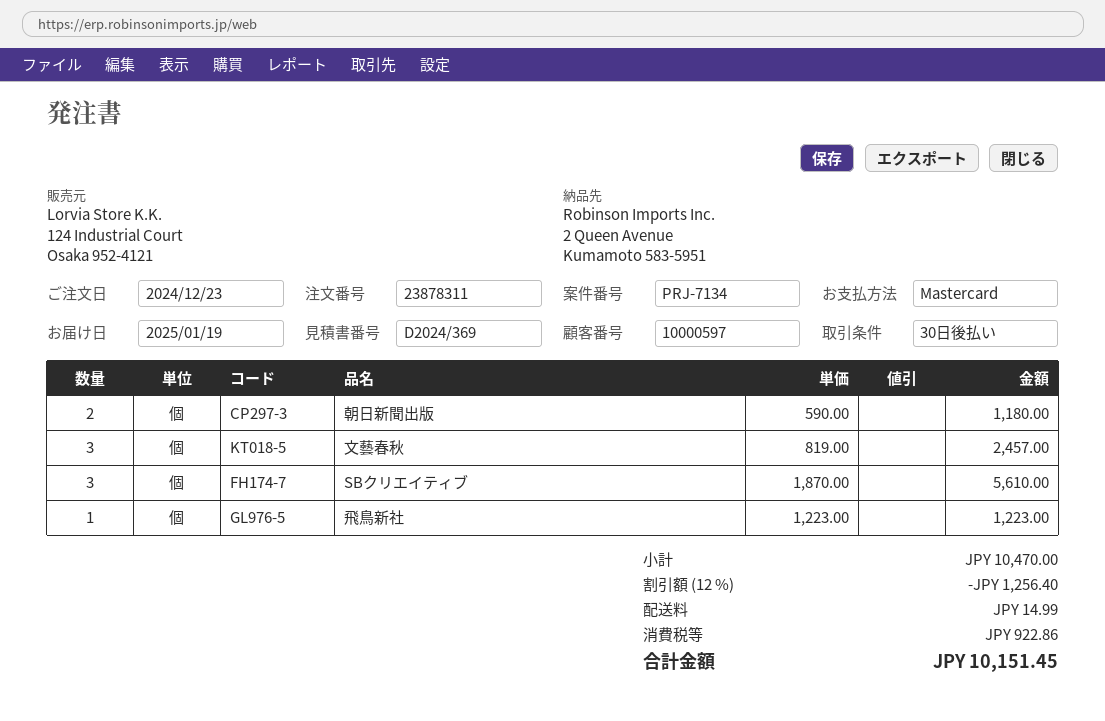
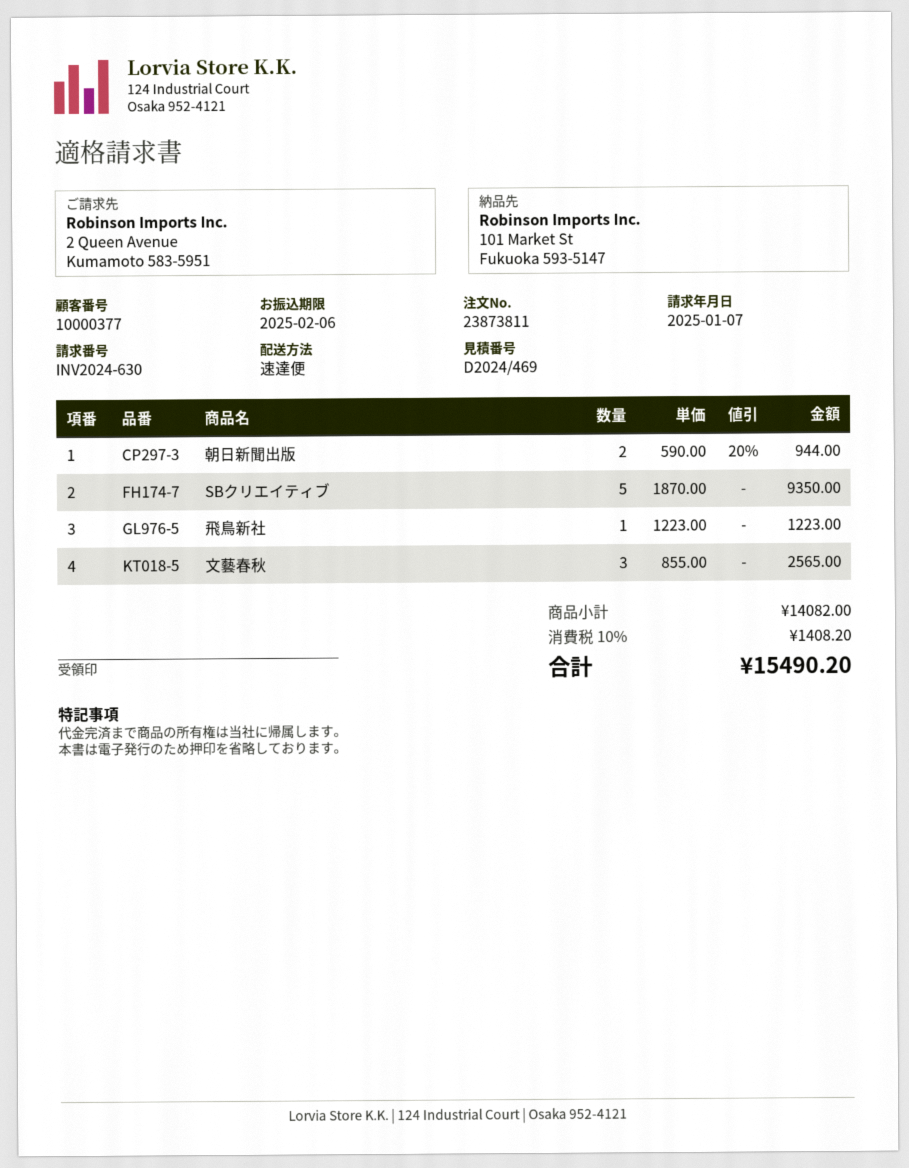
quote number: D2024/369 -> D2024/469
order number: 23878311 -> 23873811
customer number: 10000597 -> 10000377
ship to: 2 Queen Avenue, Kumamoto 583-5951 -> 101 Market St, Fukuoka 593-5147
朝日新聞出版: 2 x 590.00 = 1180.00 -> 2 x 590.00 - 20% = 944.00
文藝春秋: 3 x 819.00 = 2457.00 -> 3 x 855.00 = 2565.00
SBクリエイティブ: 3 x 1870.00 = 5610.00 -> 5 x 1870.00 = 9350.00
subtotal: 10470.00 -> 14082.00
discount: 12% = 1256.40 -> none
shipping: 14.99 -> none
tax: 922.86 -> 1408.20
total: 10151.45 -> 15490.20

